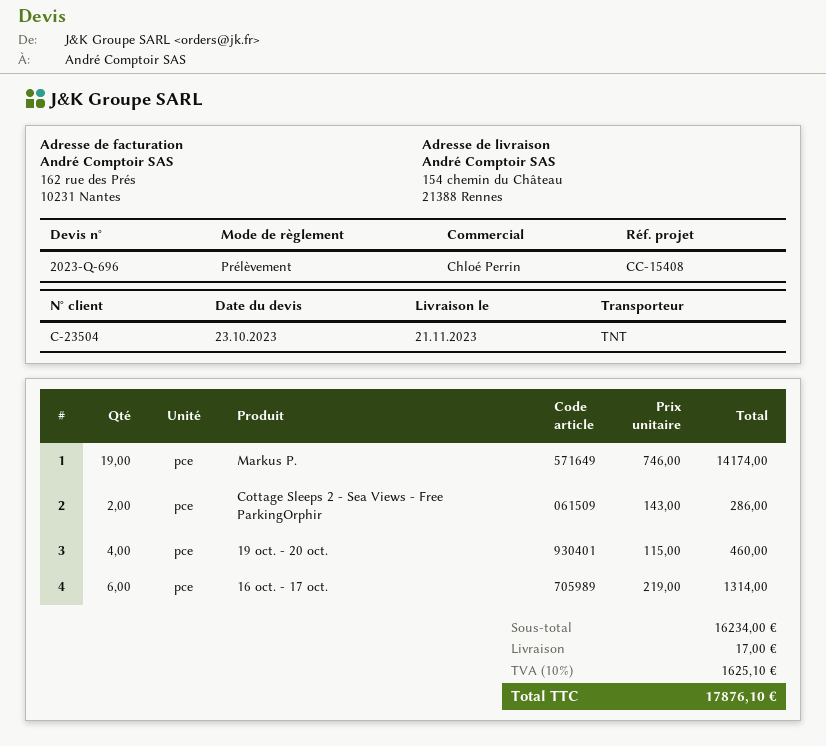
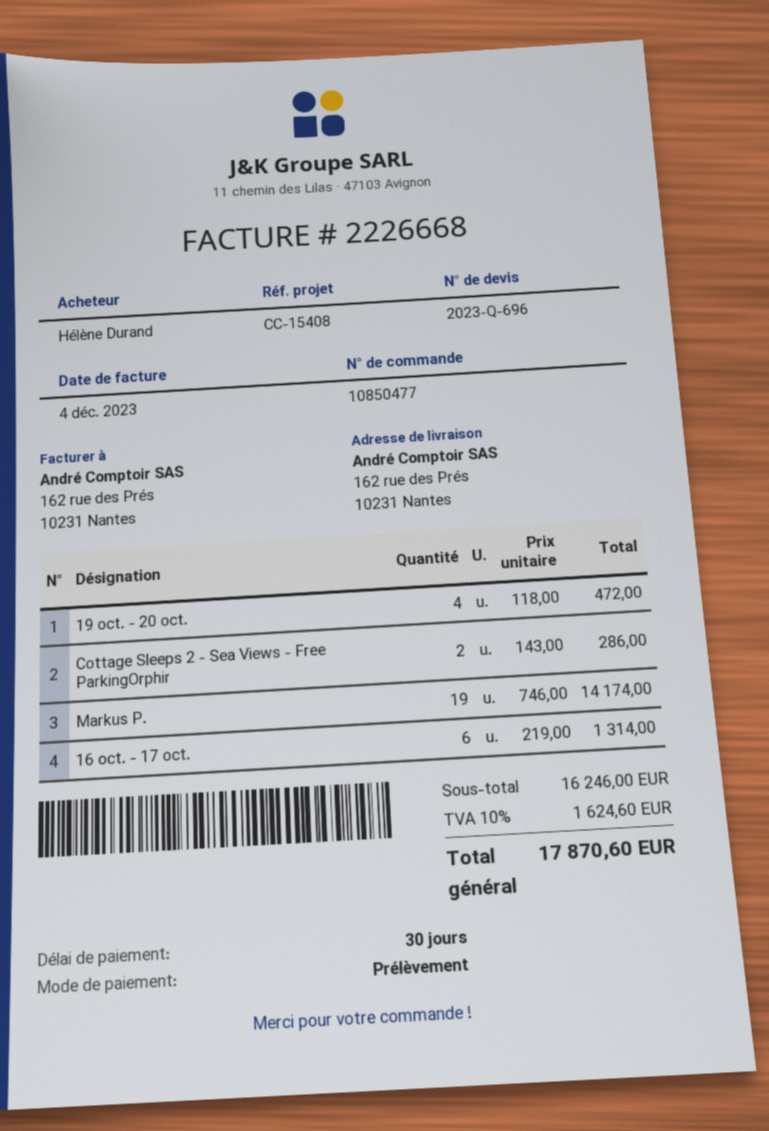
ship to: 154 chemin du Château, 21388 Rennes -> 162 rue des Prés, 10231 Nantes
19 oct. - 20 oct.: 4 x 115.00 = 460.00 -> 4 x 118.00 = 472.00
subtotal: 16234.00 -> 16246.00
shipping: 17.00 -> none
tax: 10% = 1625.10 -> 10% = 1624.60
total: 17876.10 -> 17870.60

